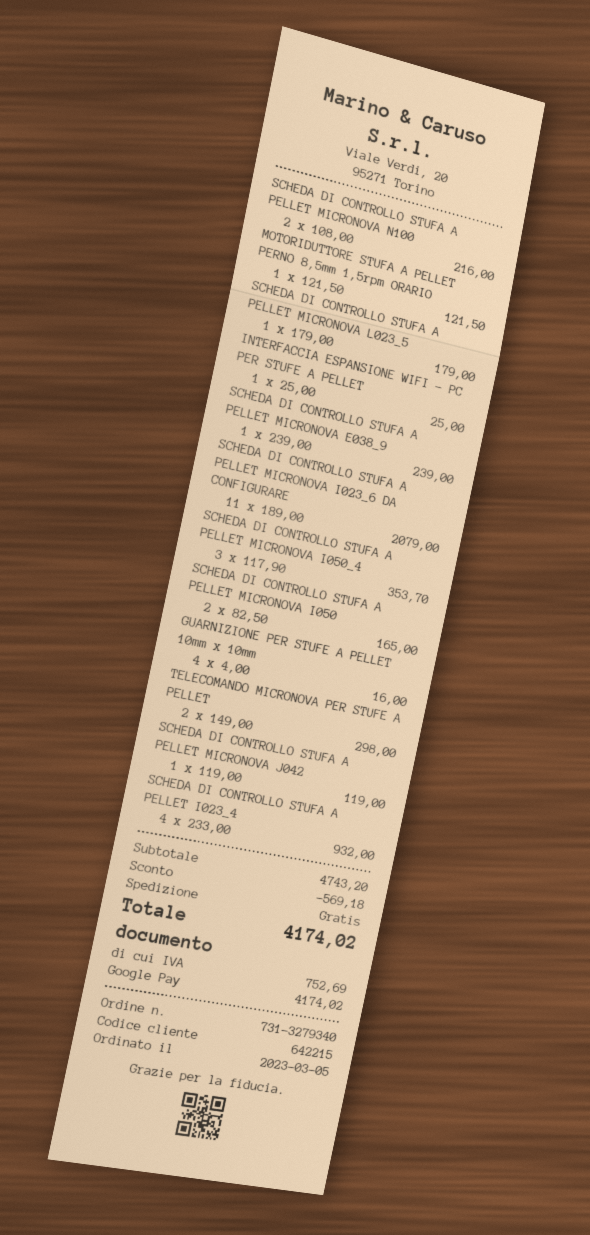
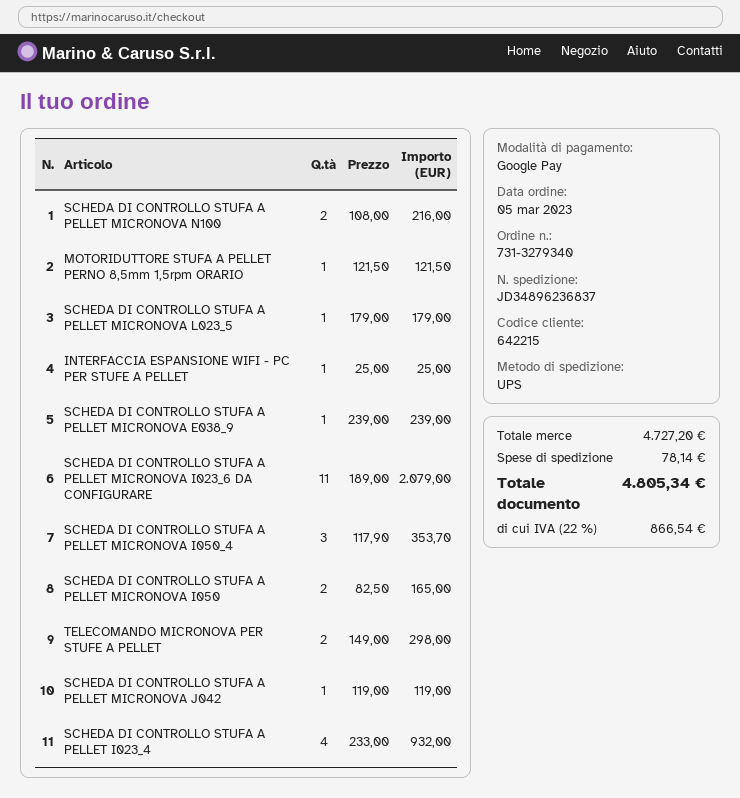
GUARNIZIONE PER STUFE A PELLET 10mm x 10mm: 4 x 4.00 = 16.00 -> none
subtotal: 4743.20 -> 4727.20
discount: 569.18 -> none
shipping: 0.00 -> 78.14
tax: 752.69 -> 866.54
total: 4174.02 -> 4805.34

